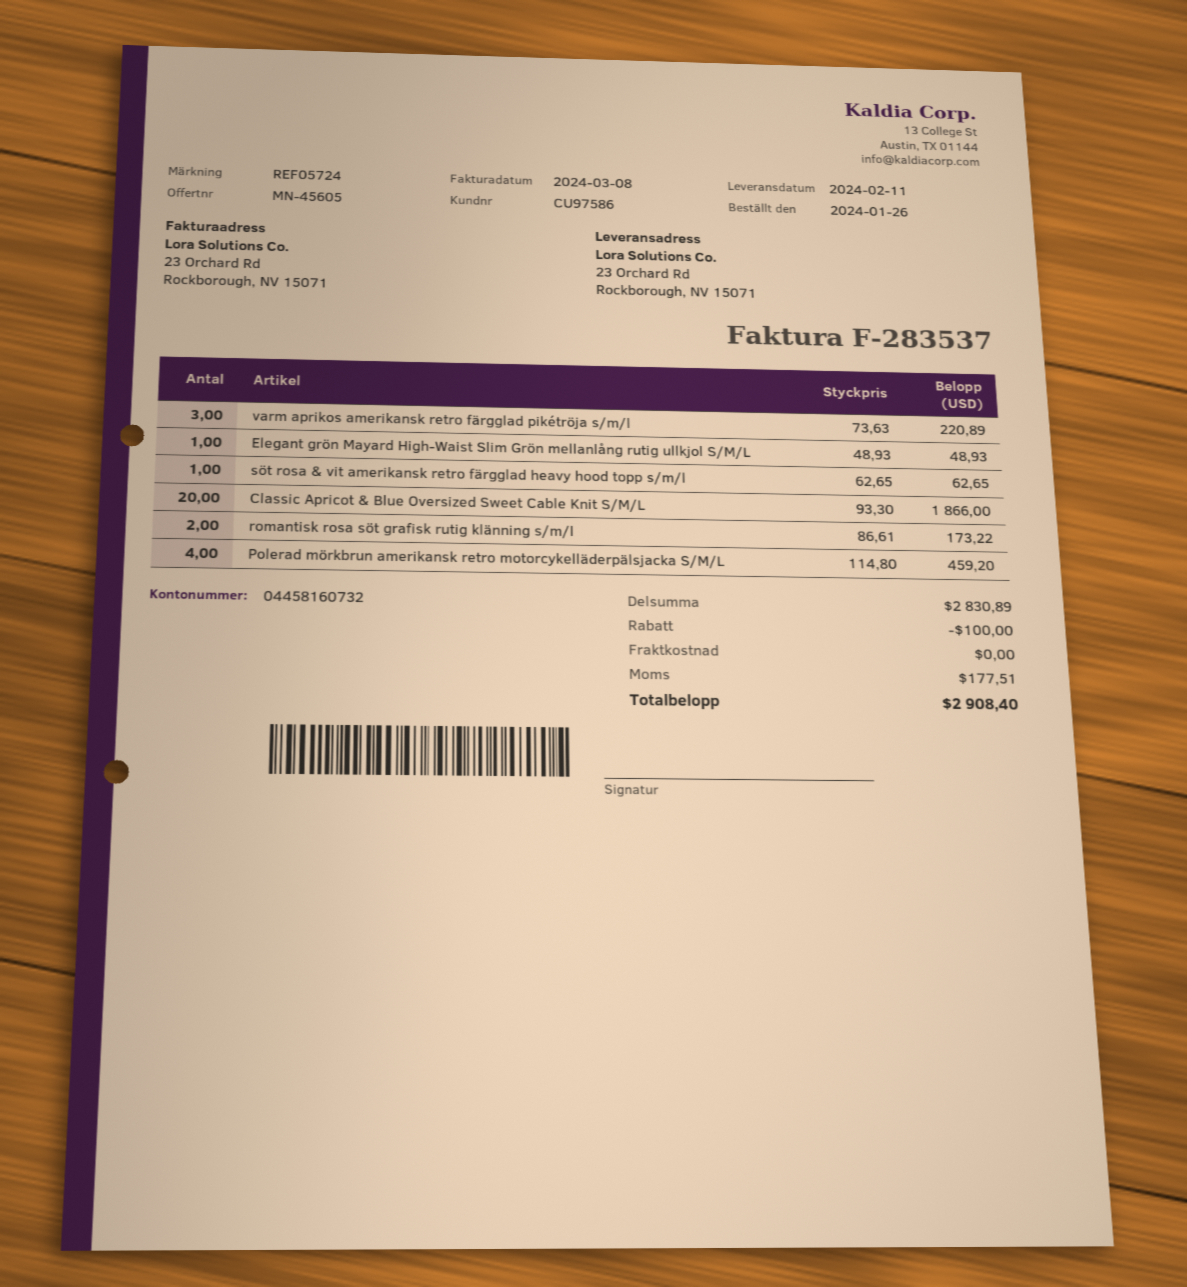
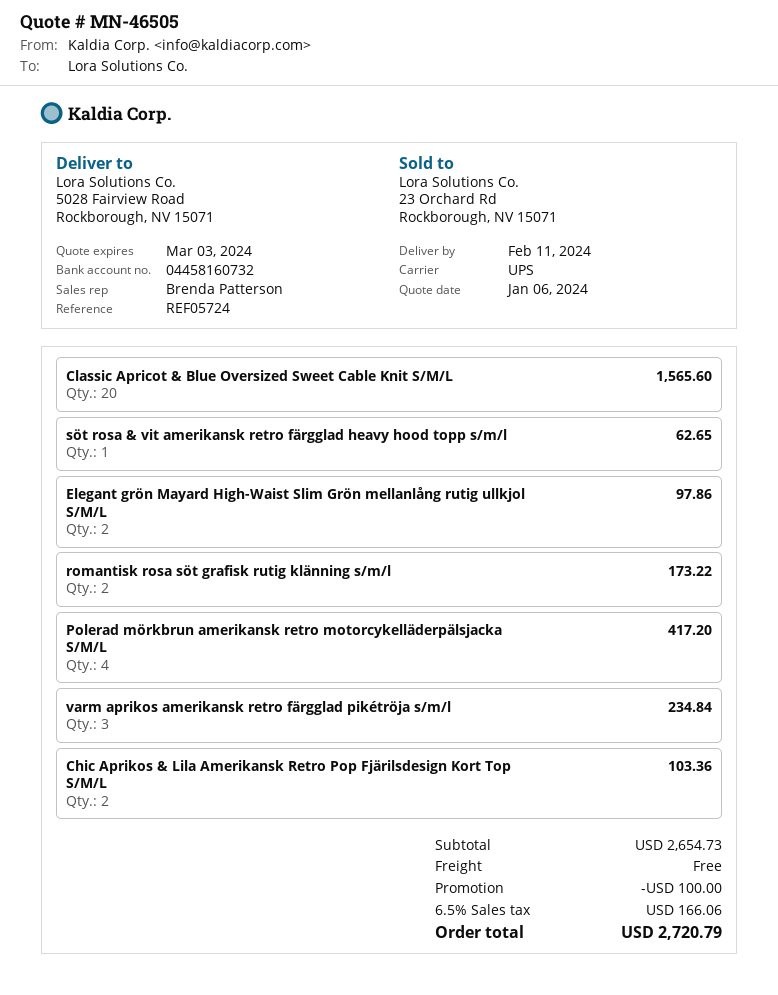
quote number: MN-45605 -> MN-46505
ship to: 23 Orchard Rd, Rockborough, NV 15071 -> 5028 Fairview Road, Rockborough, NV 15071
varm aprikos amerikansk retro färgglad pikétröja s/m/l: 3 for 220.89 -> 3 for 234.84
Elegant grön Mayard High-Waist Slim Grön mellanlång rutig ullkjol S/M/L: 1 for 48.93 -> 2 for 97.86
Classic Apricot & Blue Oversized Sweet Cable Knit S/M/L: 20 for 1866.00 -> 20 for 1565.60
Polerad mörkbrun amerikansk retro motorcykelläderpälsjacka S/M/L: 4 for 459.20 -> 4 for 417.20
Chic Aprikos & Lila Amerikansk Retro Pop Fjärilsdesign Kort Top S/M/L: none -> 2 for 103.36
subtotal: 2830.89 -> 2654.73
tax: 177.51 -> 166.06
total: 2908.40 -> 2720.79

